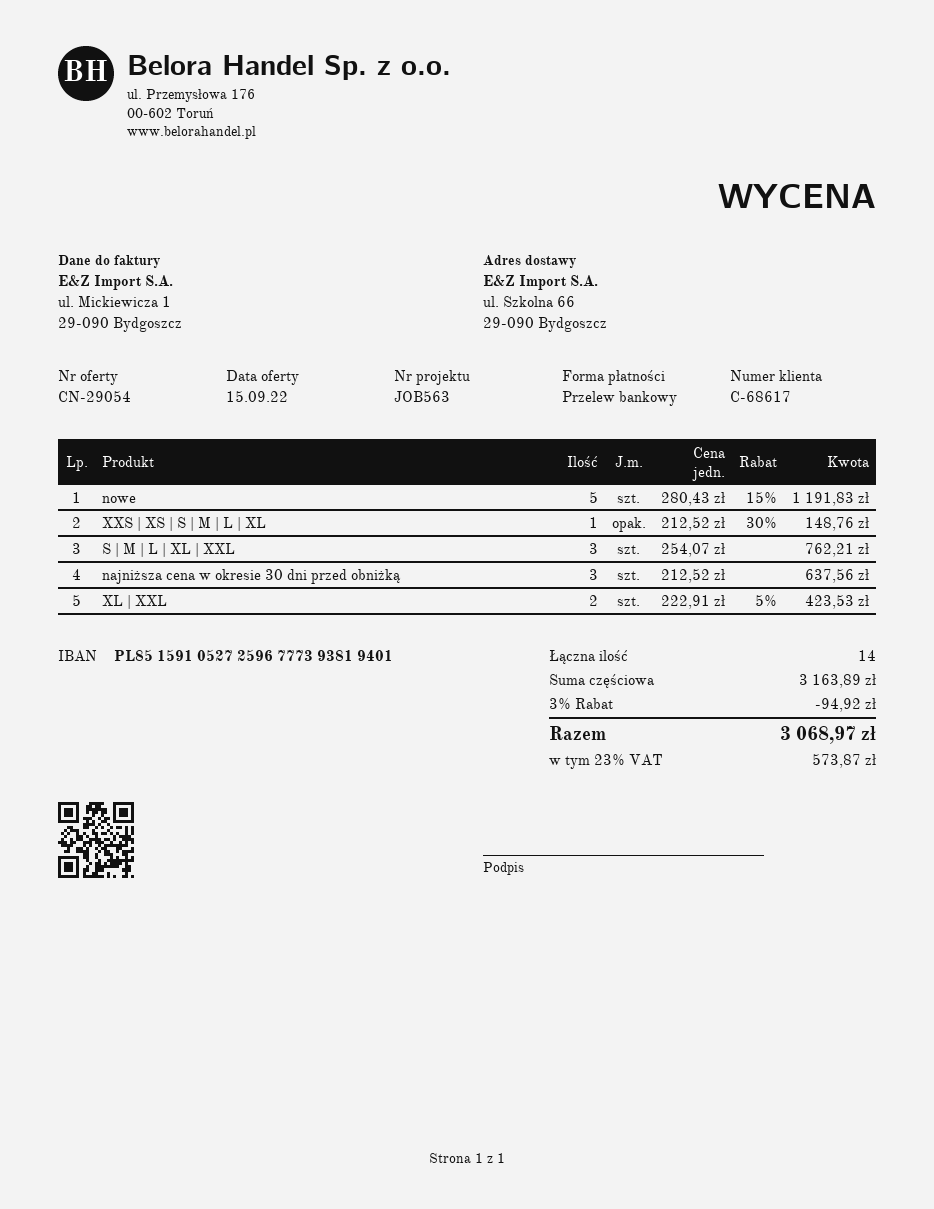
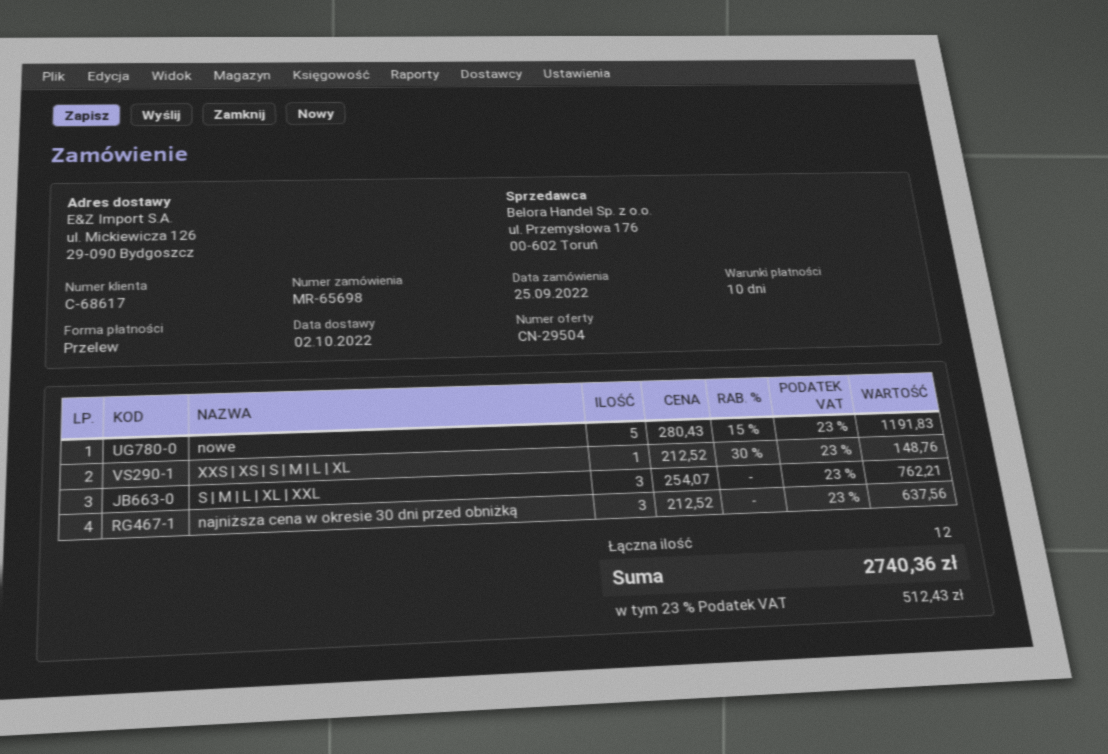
quote number: CN-29054 -> CN-29504
ship to: ul. Szkolna 66, 29-090 Bydgoszcz -> ul. Mickiewicza 126, 29-090 Bydgoszcz
XL | XXL: 2 x 222.91 - 5% = 423.53 -> none
total quantity: 14 -> 12
discount: 3% = 94.92 -> none
tax: 23% = 573.87 -> 23% = 512.43
total: 3068.97 -> 2740.36

